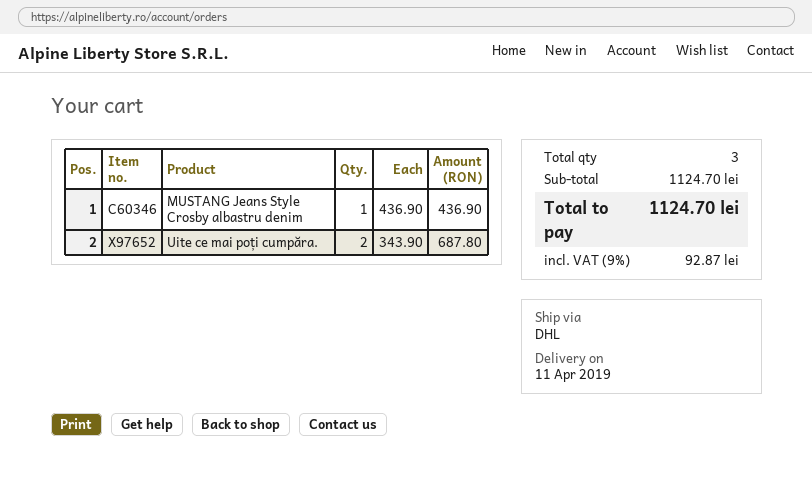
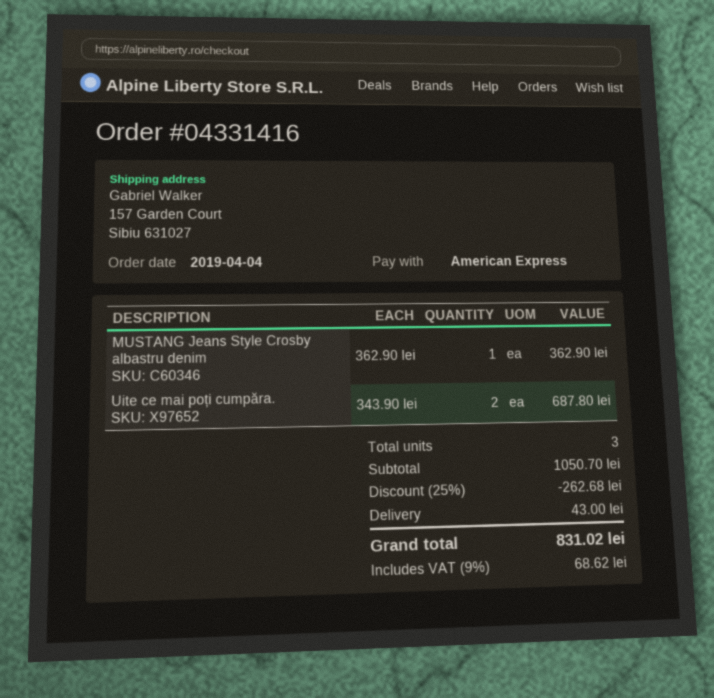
MUSTANG Jeans Style Crosby albastru denim: 1 x 436.90 = 436.90 -> 1 x 362.90 = 362.90
subtotal: 1124.70 -> 1050.70
discount: none -> 25% = 262.68
shipping: none -> 43.00
tax: 9% = 92.87 -> 9% = 68.62
total: 1124.70 -> 831.02

